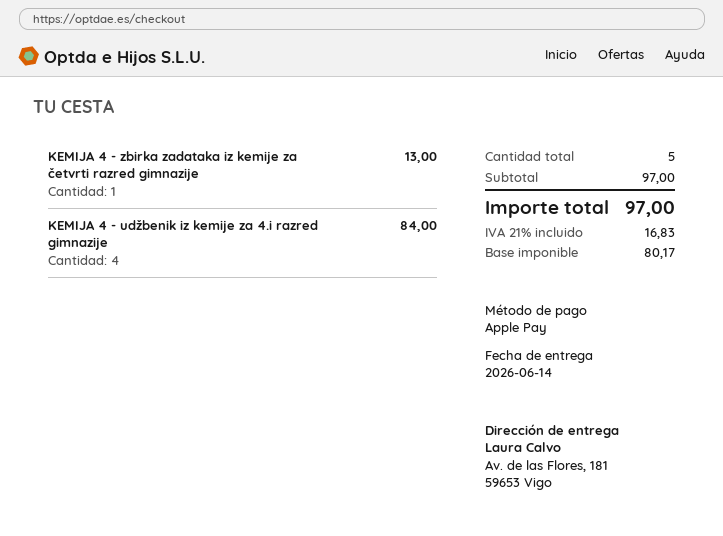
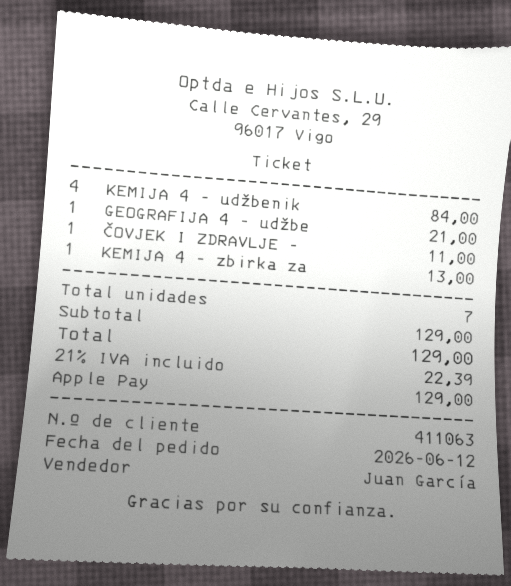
GEOGRAFIJA 4 - udžbe: none -> 1 for 21.00
ČOVJEK I ZDRAVLJE -: none -> 1 for 11.00
total quantity: 5 -> 7
subtotal: 97.00 -> 129.00
tax: 21% = 16.83 -> 21% = 22.39
total: 97.00 -> 129.00

